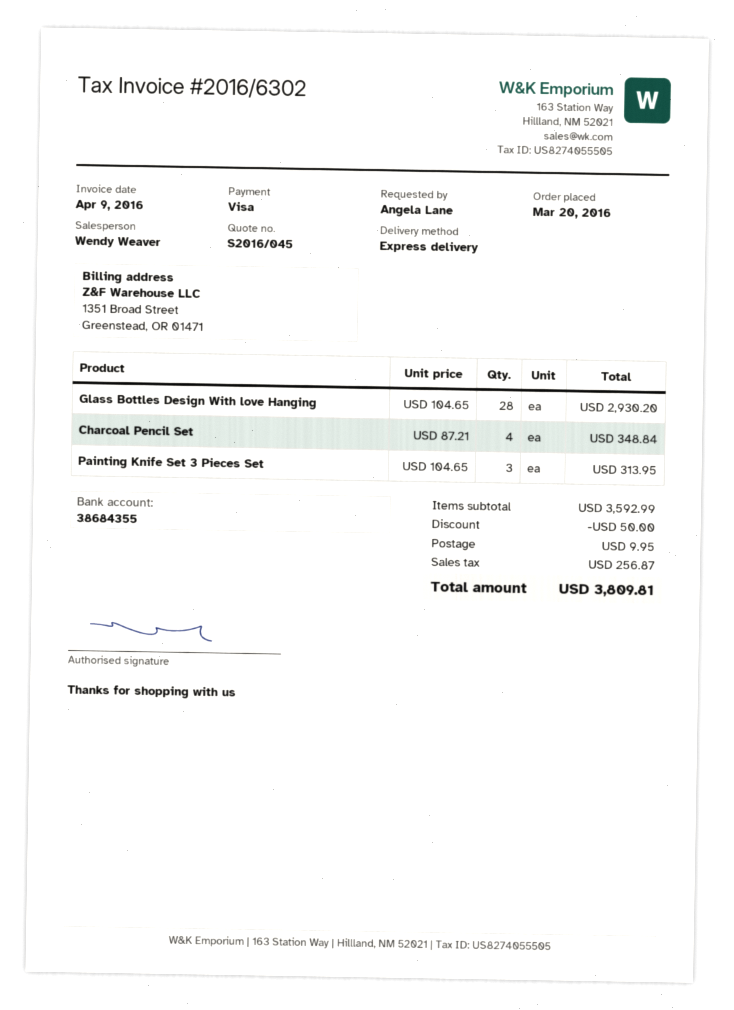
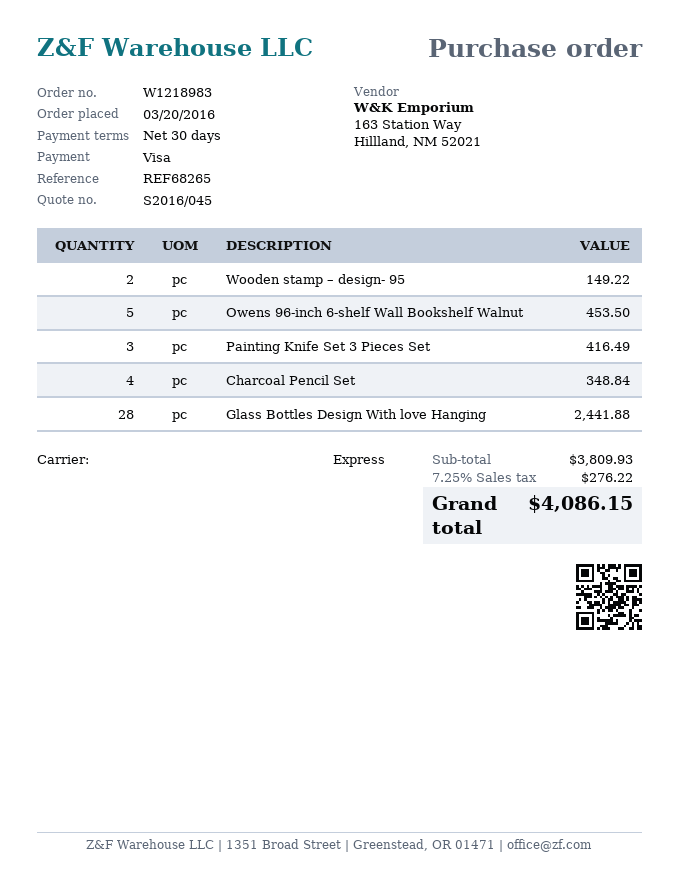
Glass Bottles Design With love Hanging: 28 for 2930.20 -> 28 for 2441.88
Painting Knife Set 3 Pieces Set: 3 for 313.95 -> 3 for 416.49
Wooden stamp – design- 95: none -> 2 for 149.22
Owens 96-inch 6-shelf Wall Bookshelf Walnut: none -> 5 for 453.50
subtotal: 3592.99 -> 3809.93
discount: 50.00 -> none
shipping: 9.95 -> none
tax: 256.87 -> 276.22
total: 3809.81 -> 4086.15

